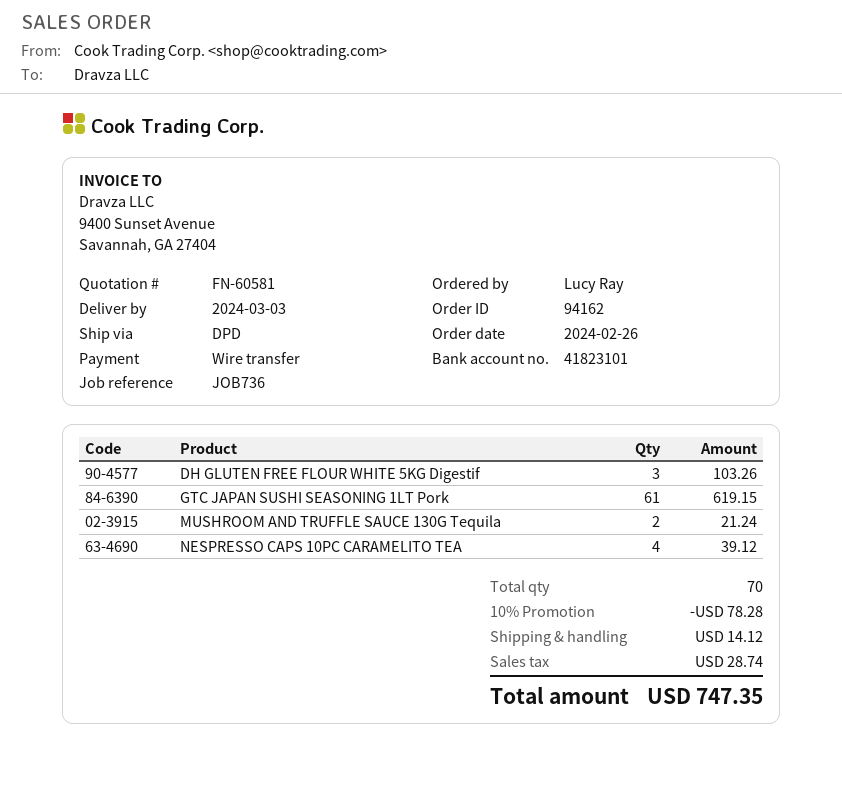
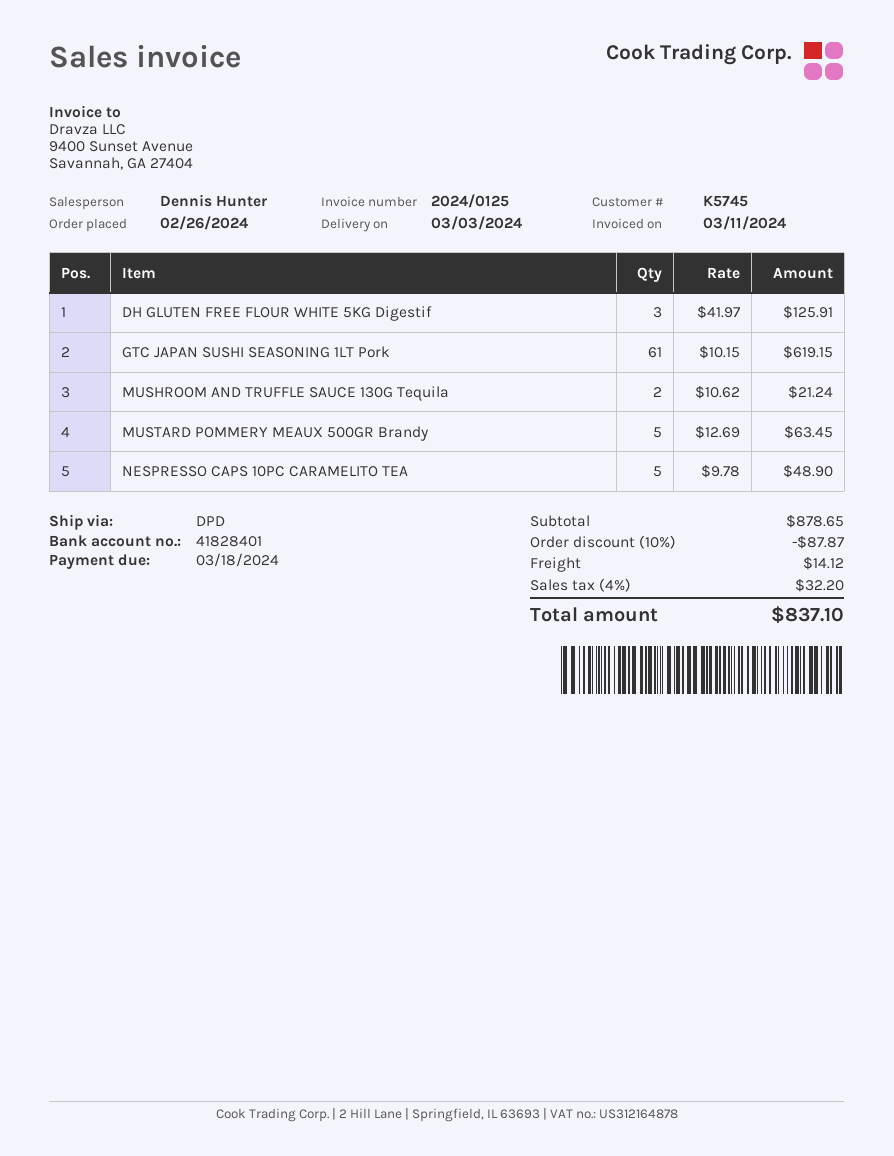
bank account: 41823101 -> 41828401
DH GLUTEN FREE FLOUR WHITE 5KG Digestif: 3 for 103.26 -> 3 for 125.91
NESPRESSO CAPS 10PC CARAMELITO TEA: 4 for 39.12 -> 5 for 48.90
MUSTARD POMMERY MEAUX 500GR Brandy: none -> 5 for 63.45
discount: 10% = 78.28 -> 10% = 87.87
tax: 28.74 -> 32.20
total: 747.35 -> 837.10

